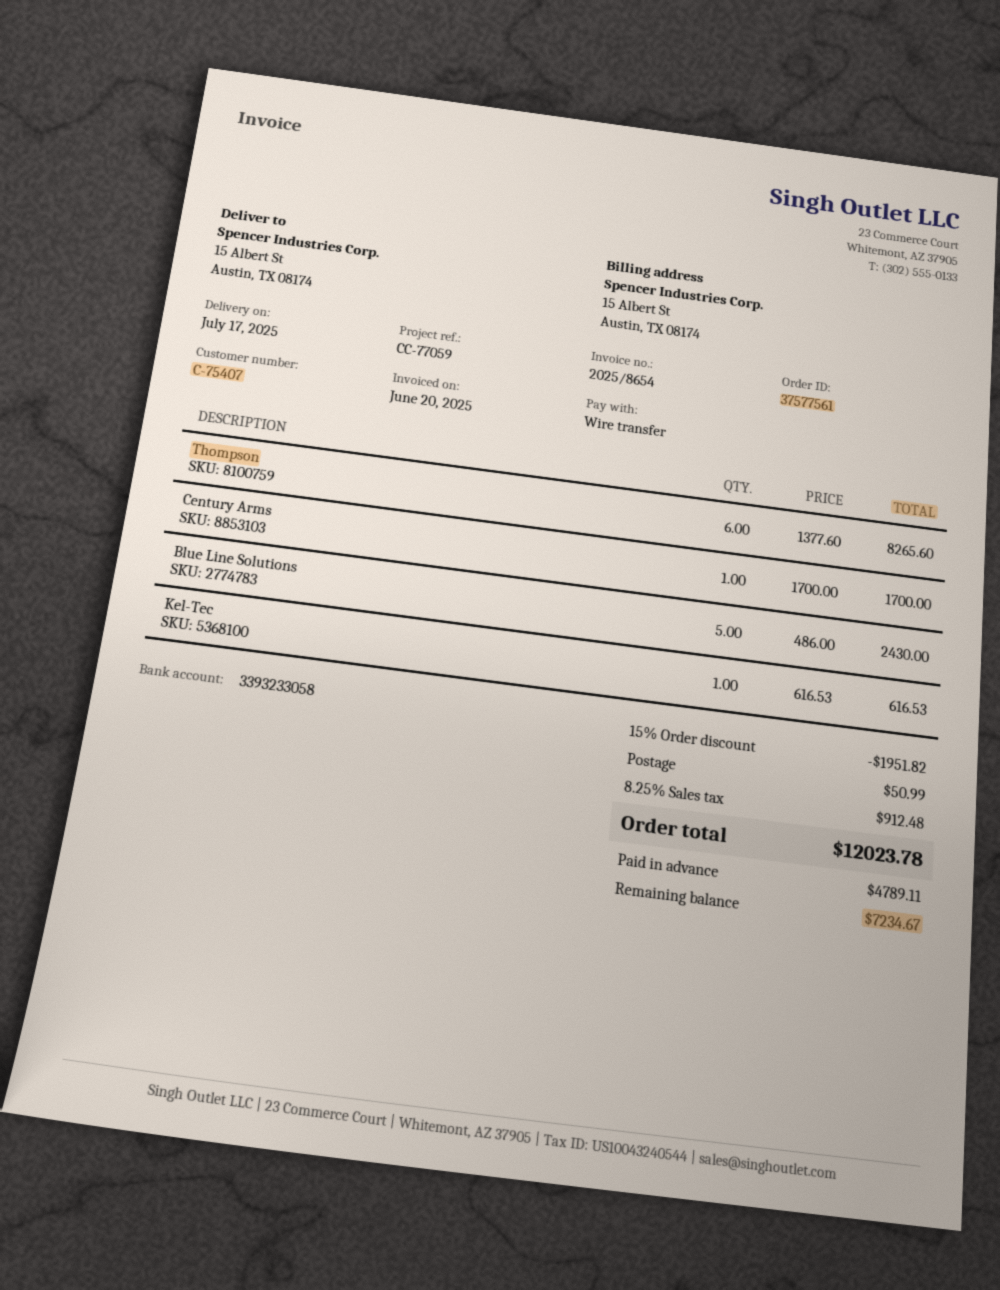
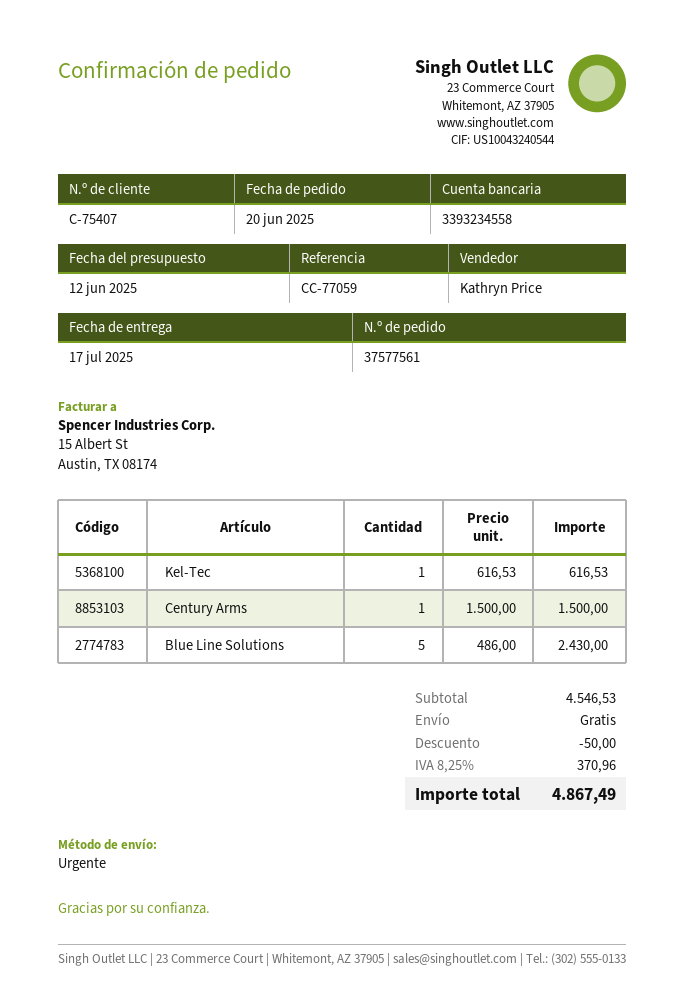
bank account: 3393233058 -> 3393234558
Thompson: 6 x 1377.60 = 8265.60 -> none
Century Arms: 1 x 1700.00 = 1700.00 -> 1 x 1500.00 = 1500.00
discount: 1951.82 -> 50.00
shipping: 50.99 -> 0.00
tax: 8.25% = 912.48 -> 8.25% = 370.96
total: 12023.78 -> 4867.49

